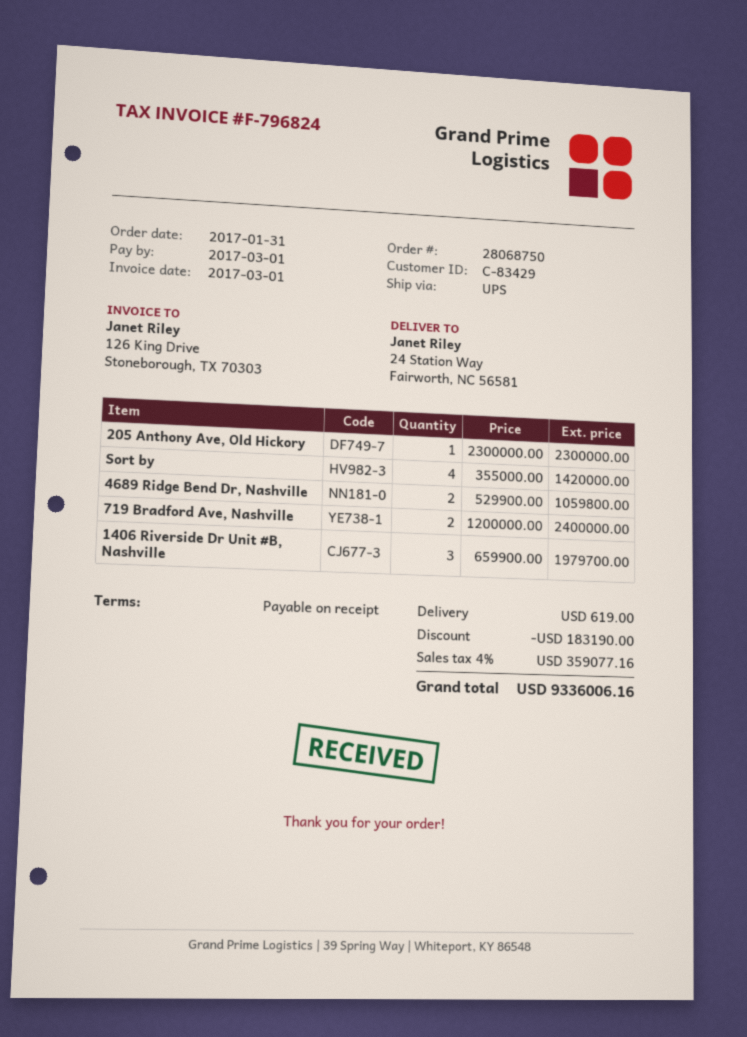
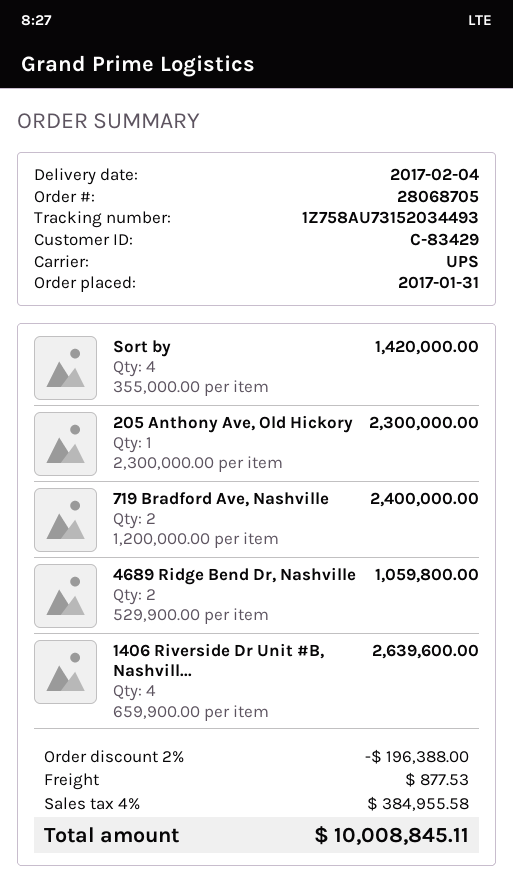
order number: 28068750 -> 28068705
1406 Riverside Dr Unit #B, Nashville: 3 x 659900.00 = 1979700.00 -> 4 x 659900.00 = 2639600.00
discount: 183190.00 -> 196388.00
shipping: 619.00 -> 877.53
tax: 4% = 359077.16 -> 4% = 384955.58
total: 9336006.16 -> 10008845.11

